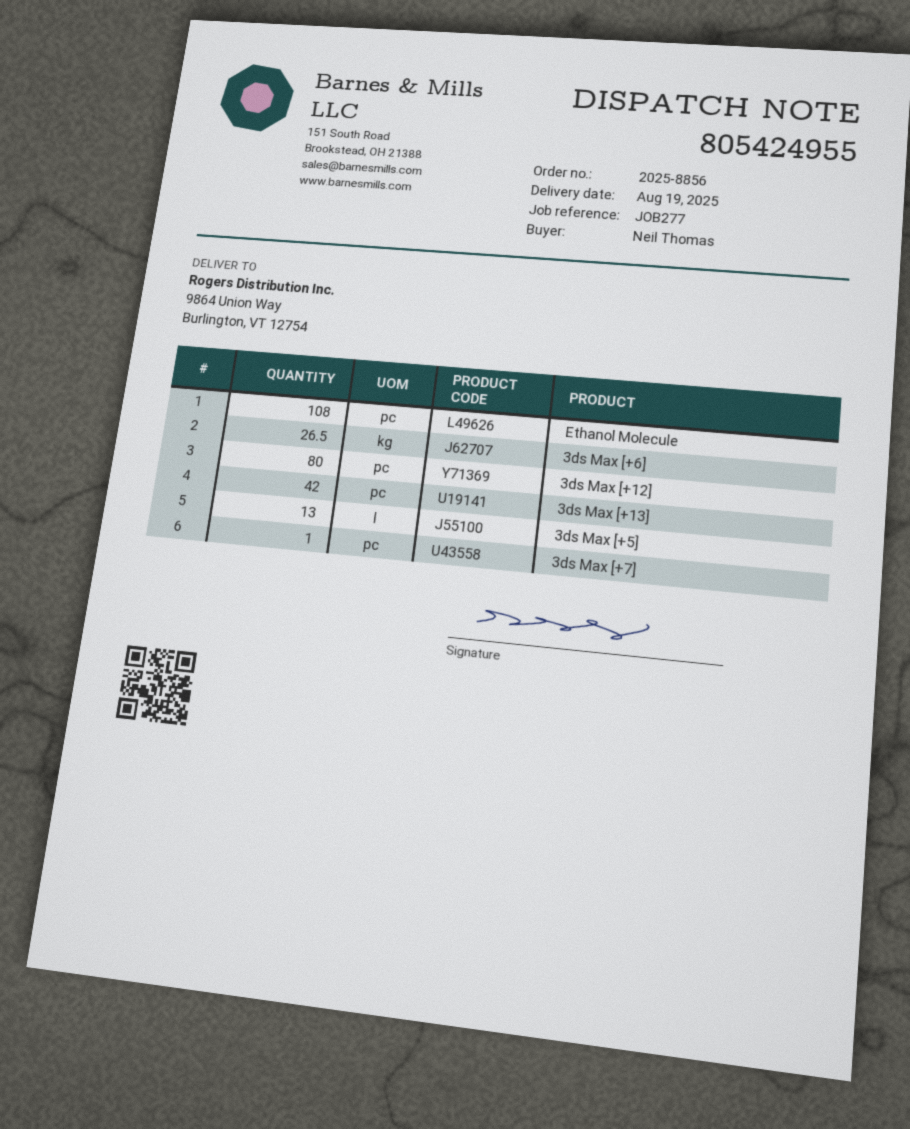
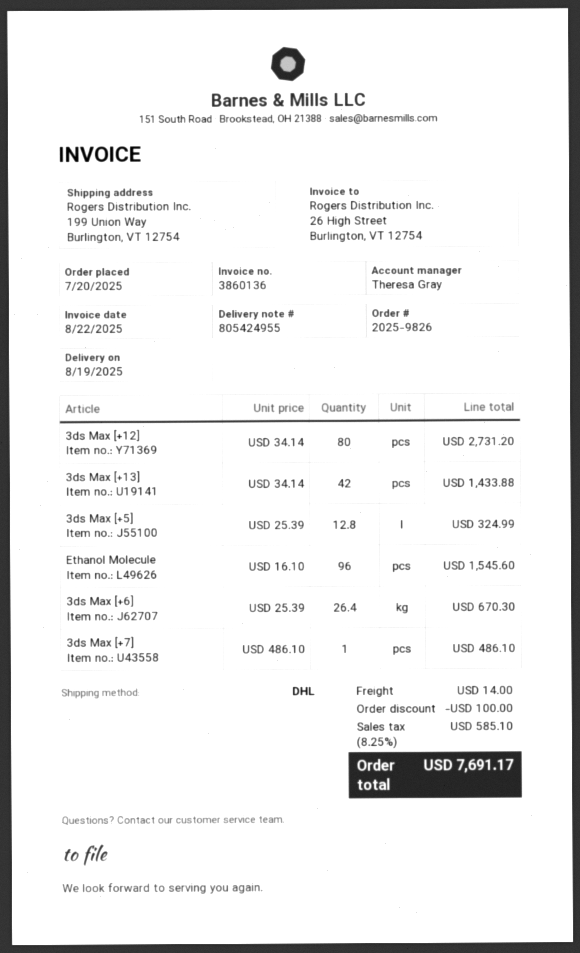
order number: 2025-8856 -> 2025-9826
ship to: 9864 Union Way, Burlington, VT 12754 -> 199 Union Way, Burlington, VT 12754
Ethanol Molecule: 108 -> 96
3ds Max [+6]: 26.5 -> 26.4
3ds Max [+5]: 13 -> 12.8

